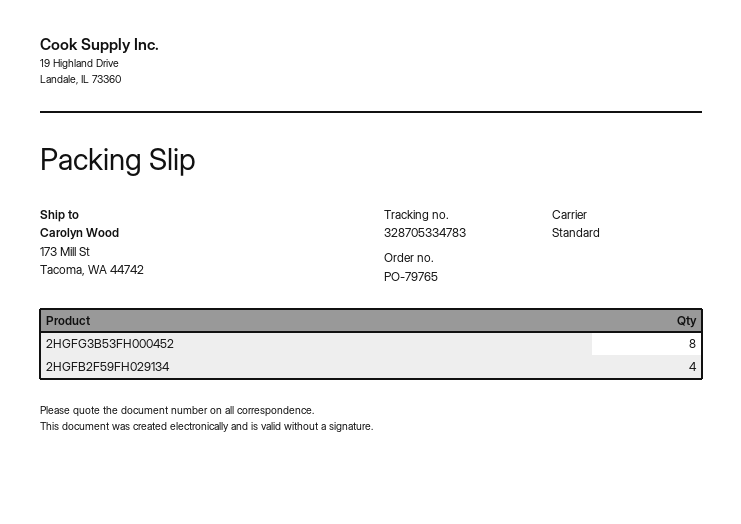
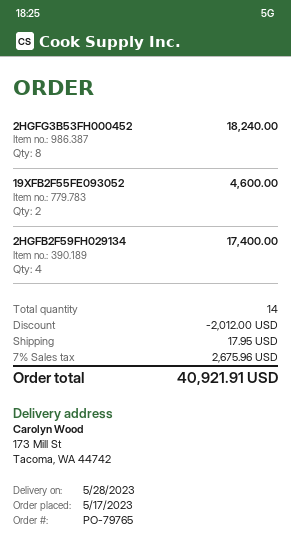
19XFB2F55FE093052: none -> 2

